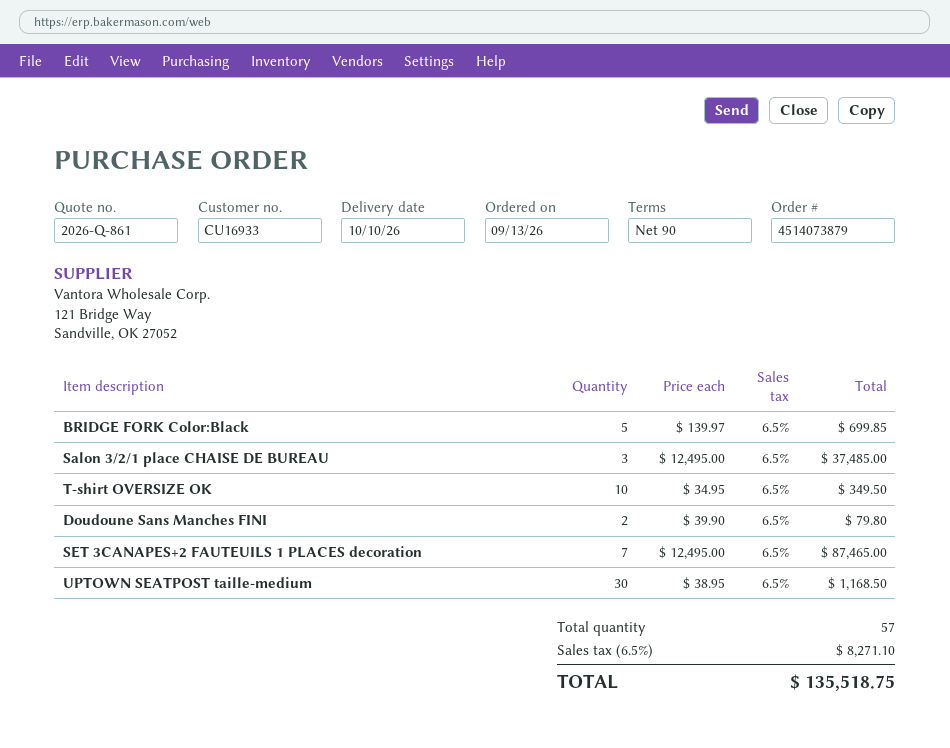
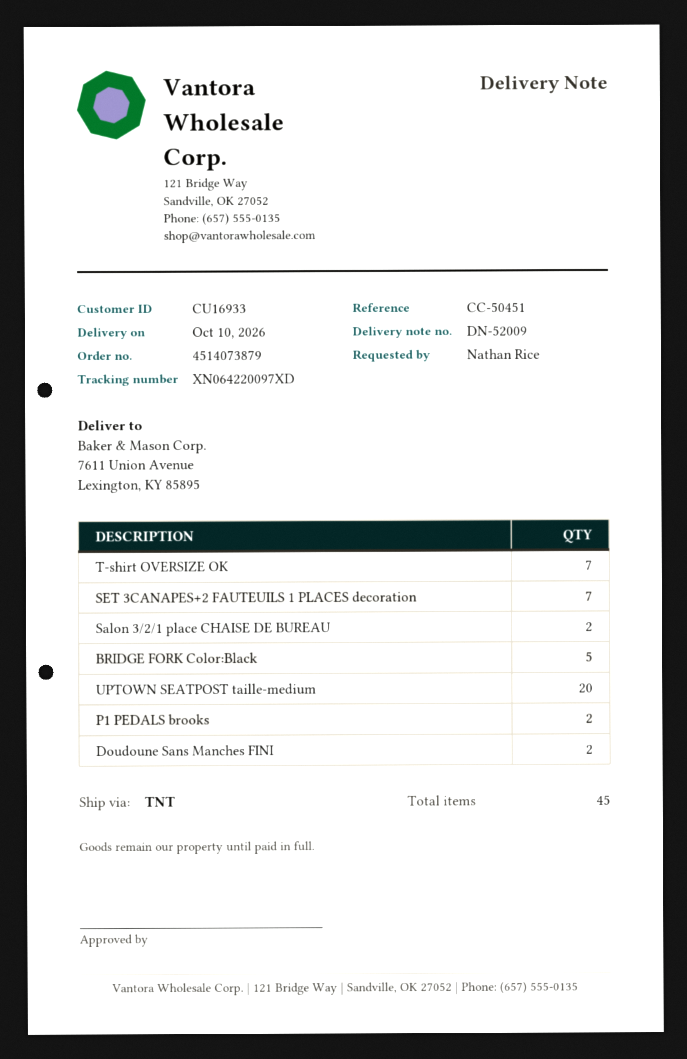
Salon 3/2/1 place CHAISE DE BUREAU: 3 -> 2
T-shirt OVERSIZE OK: 10 -> 7
UPTOWN SEATPOST taille-medium: 30 -> 20
P1 PEDALS brooks: none -> 2
total quantity: 57 -> 45

